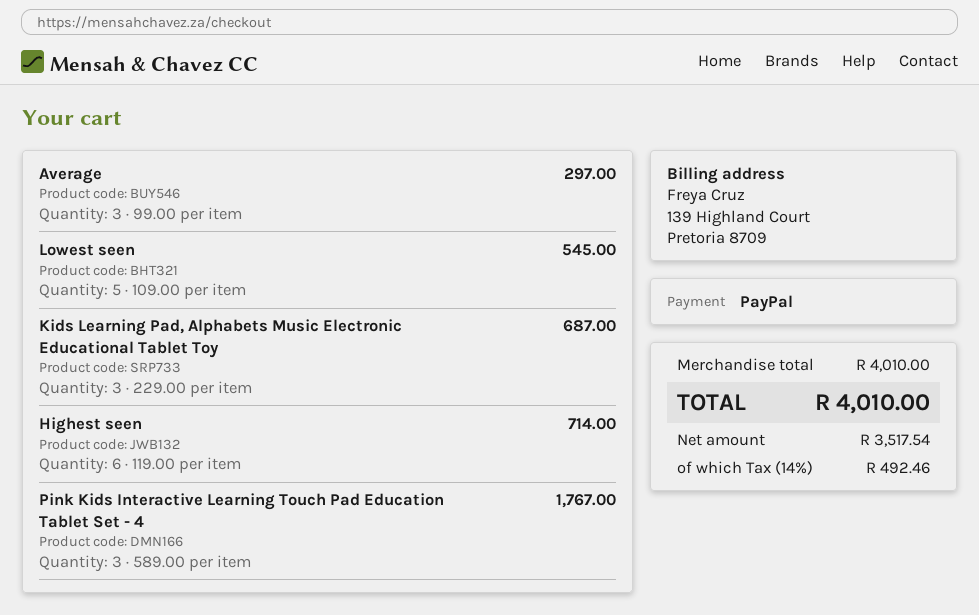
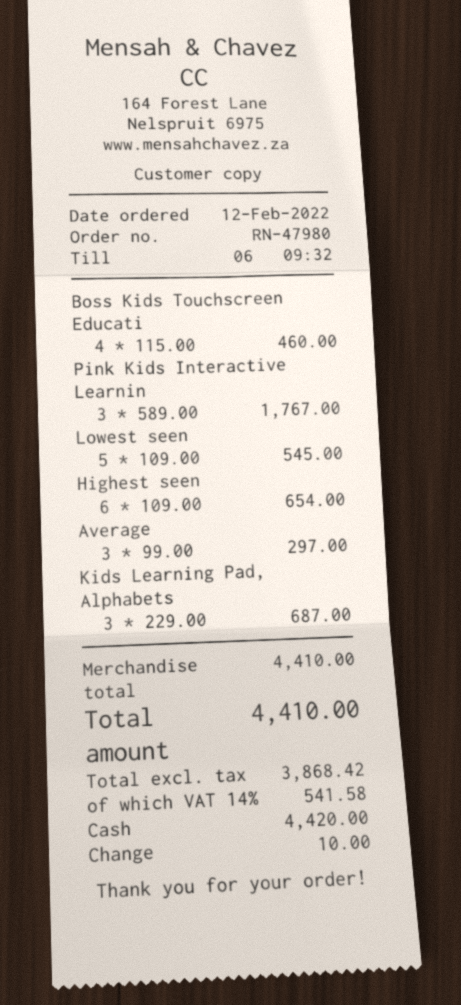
payment method: PayPal -> cash
Highest seen: 6 x 119.00 = 714.00 -> 6 x 109.00 = 654.00
Boss Kids Touchscreen Educati: none -> 4 x 115.00 = 460.00
subtotal: 4010.00 -> 4410.00
net: 3517.54 -> 3868.42
tax: 14% = 492.46 -> 14% = 541.58
total: 4010.00 -> 4410.00

